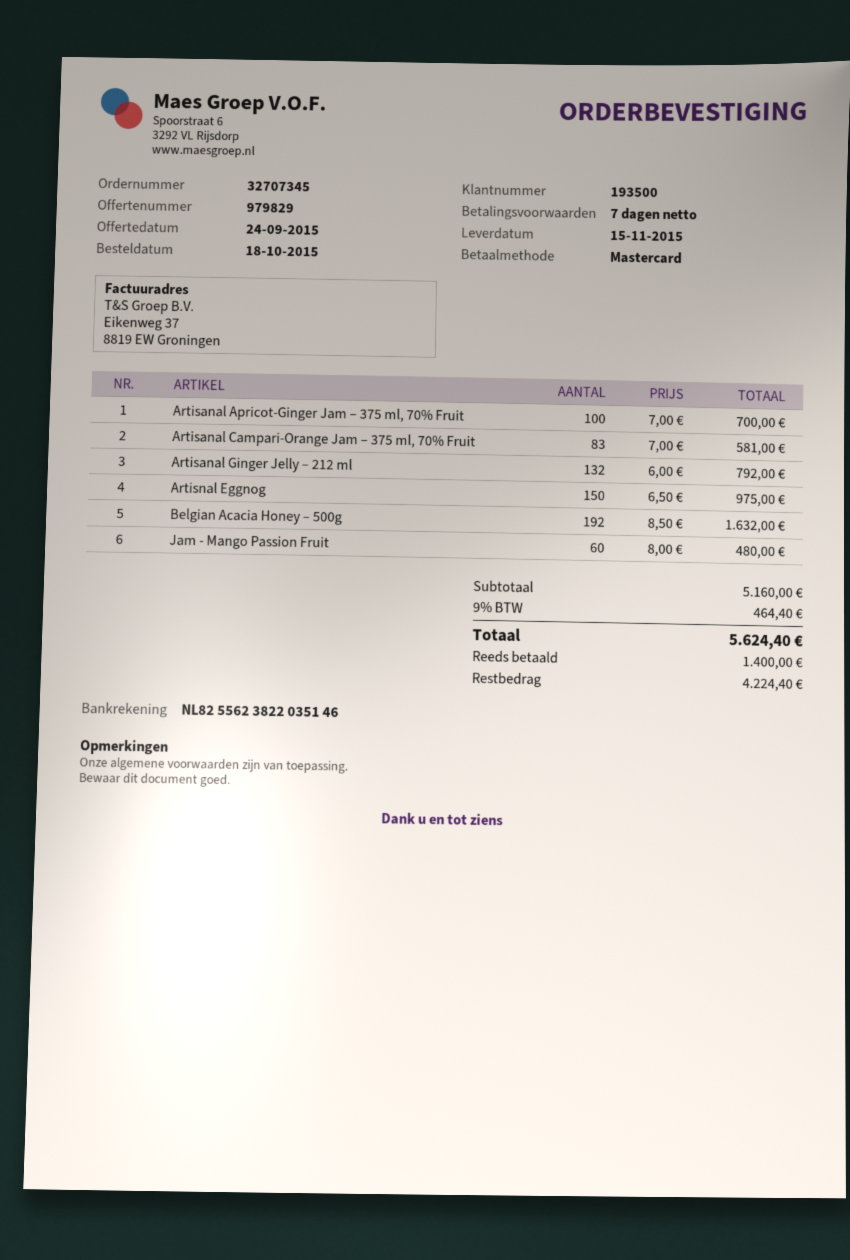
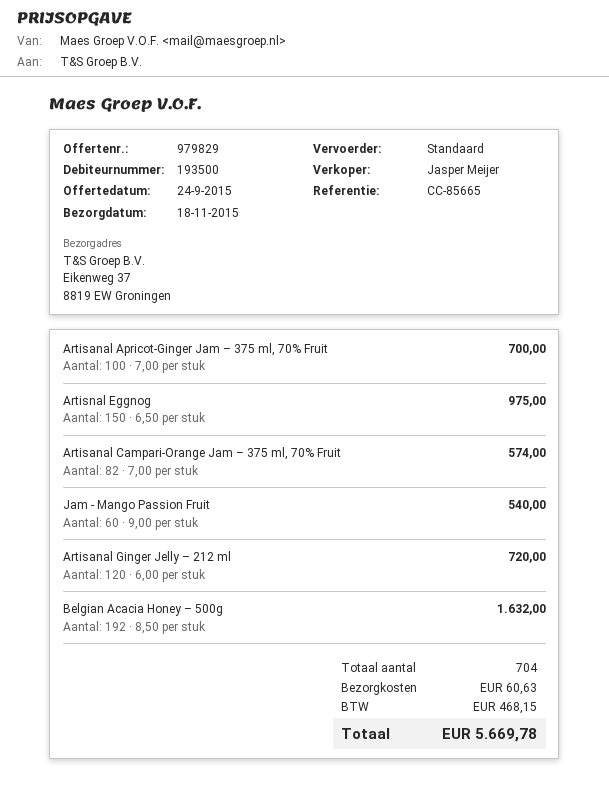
delivery date: 2015-11-15 -> 2015-11-18
Artisanal Campari-Orange Jam – 375 ml, 70% Fruit: 83 x 7.00 = 581.00 -> 82 x 7.00 = 574.00
Artisanal Ginger Jelly – 212 ml: 132 x 6.00 = 792.00 -> 120 x 6.00 = 720.00
Jam - Mango Passion Fruit: 60 x 8.00 = 480.00 -> 60 x 9.00 = 540.00
shipping: none -> 60.63
tax: 464.40 -> 468.15
total: 5624.40 -> 5669.78

